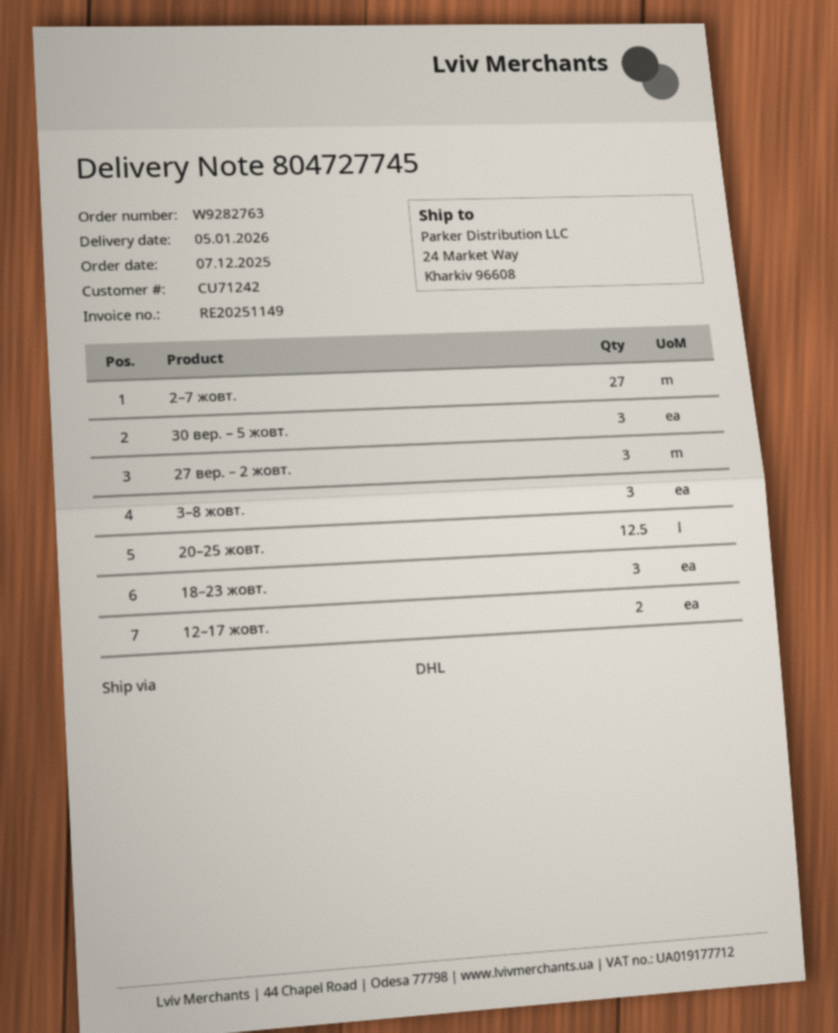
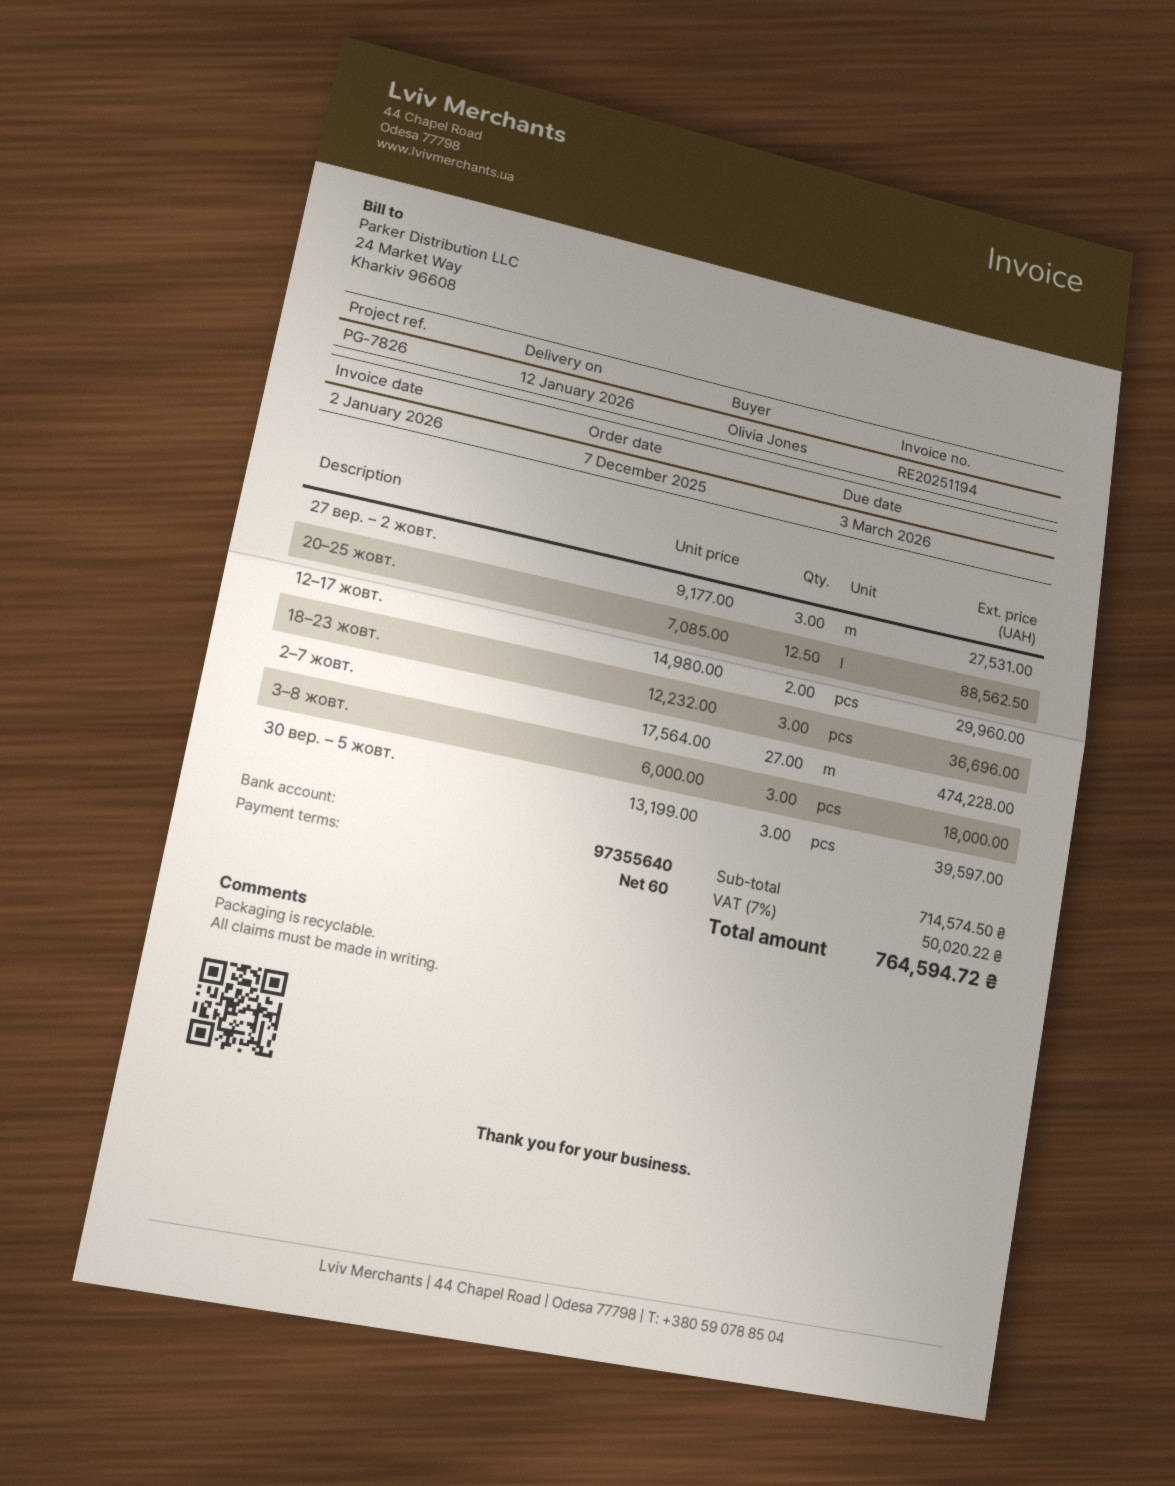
delivery date: 2026-01-05 -> 2026-01-12
invoice number: RE20251149 -> RE20251194

